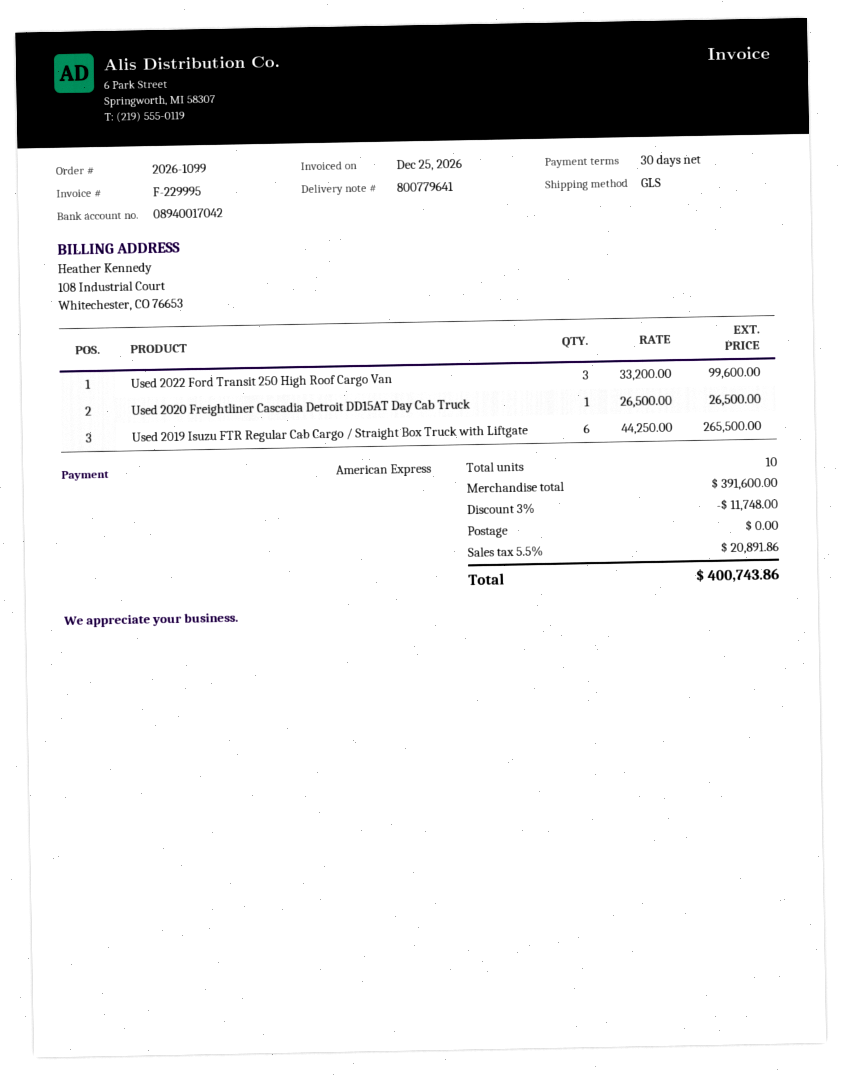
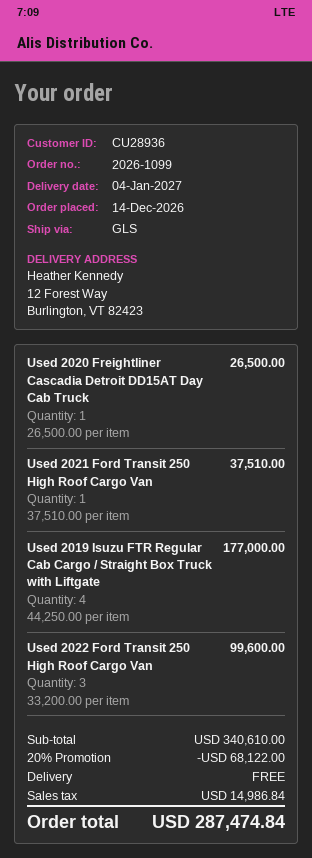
Used 2019 Isuzu FTR Regular Cab Cargo / Straight Box Truck with Liftgate: 6 x 44250.00 = 265500.00 -> 4 x 44250.00 = 177000.00
Used 2021 Ford Transit 250 High Roof Cargo Van: none -> 1 x 37510.00 = 37510.00
subtotal: 391600.00 -> 340610.00
discount: 3% = 11748.00 -> 20% = 68122.00
tax: 20891.86 -> 14986.84
total: 400743.86 -> 287474.84

